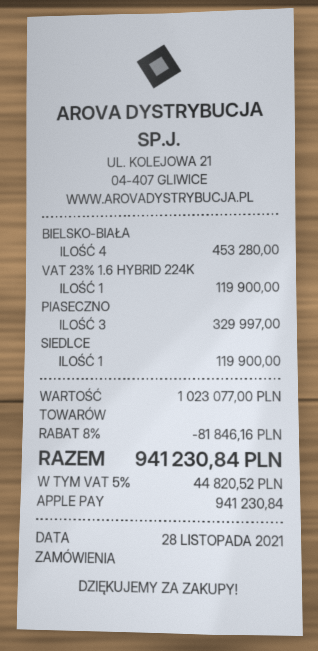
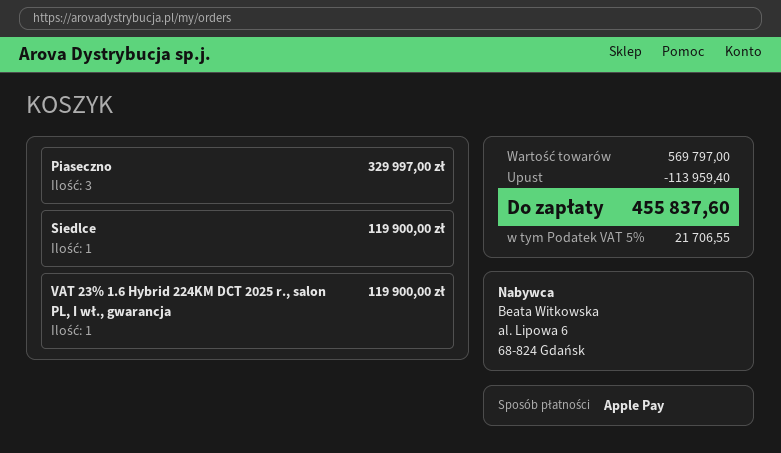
BIELSKO-BIAŁA: 4 for 453280.00 -> none
subtotal: 1023077.00 -> 569797.00
discount: 81846.16 -> 113959.40
tax: 5% = 44820.52 -> 5% = 21706.55
total: 941230.84 -> 455837.60

